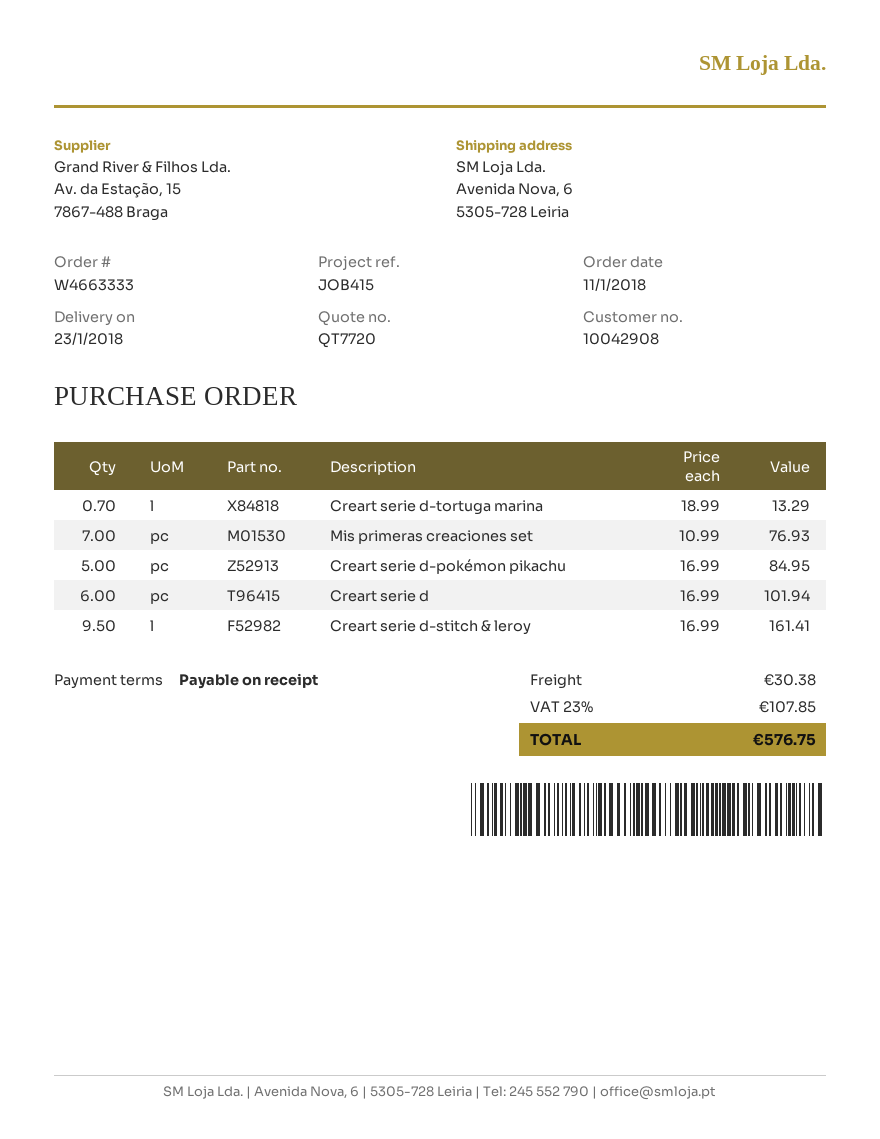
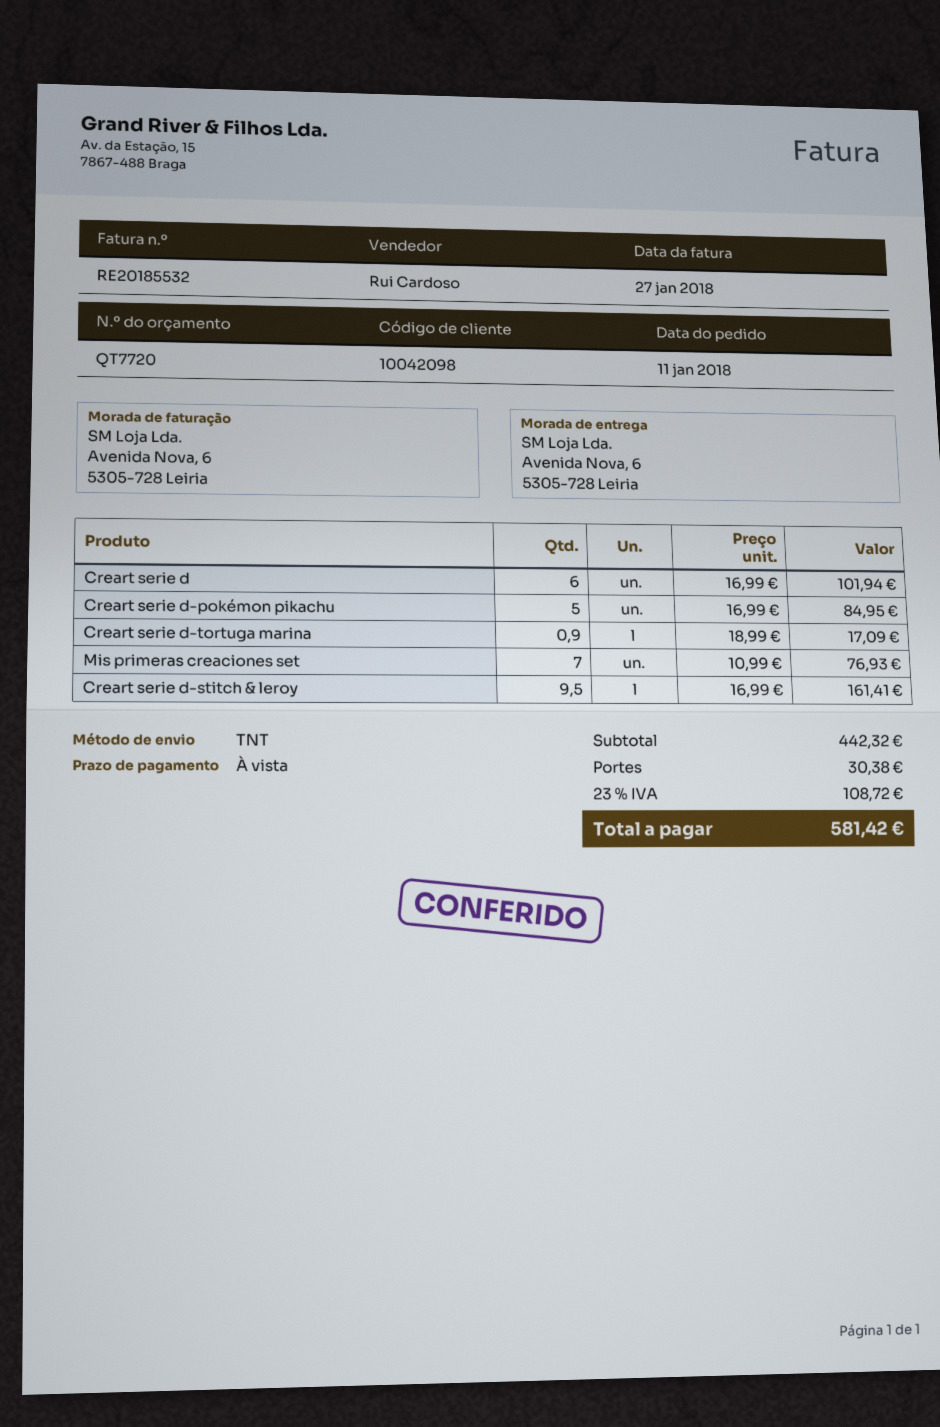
customer number: 10042908 -> 10042098
Creart serie d-tortuga marina: 0.7 x 18.99 = 13.29 -> 0.9 x 18.99 = 17.09
tax: 23% = 107.85 -> 23% = 108.72
total: 576.75 -> 581.42

